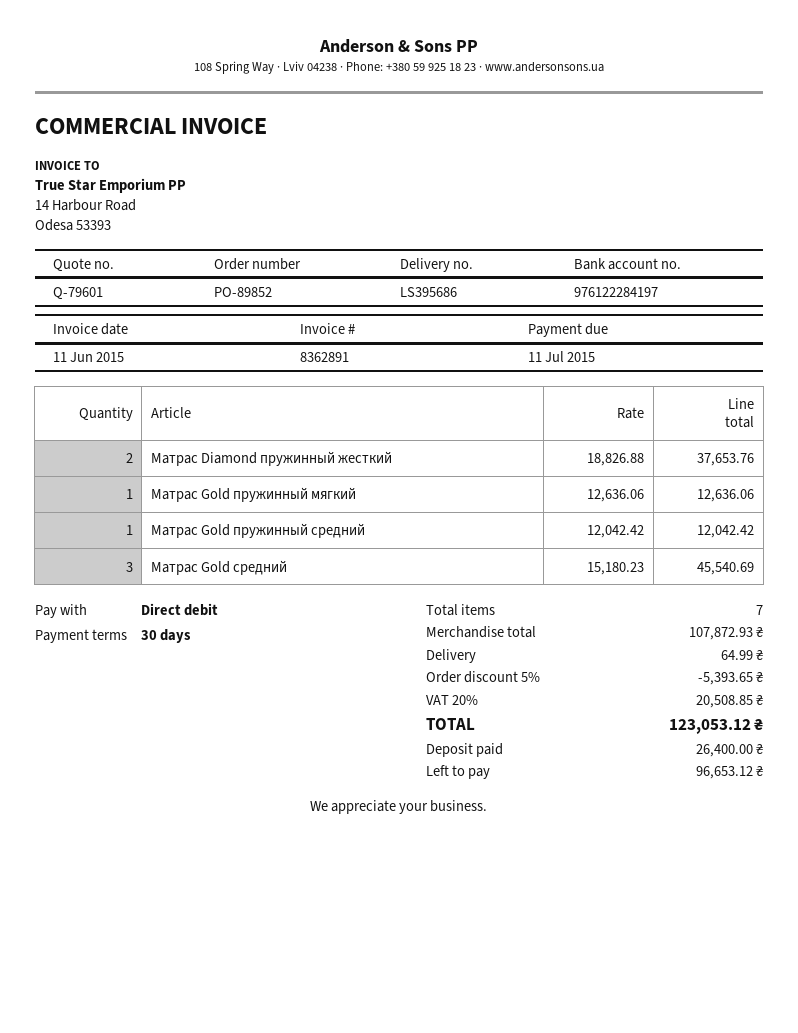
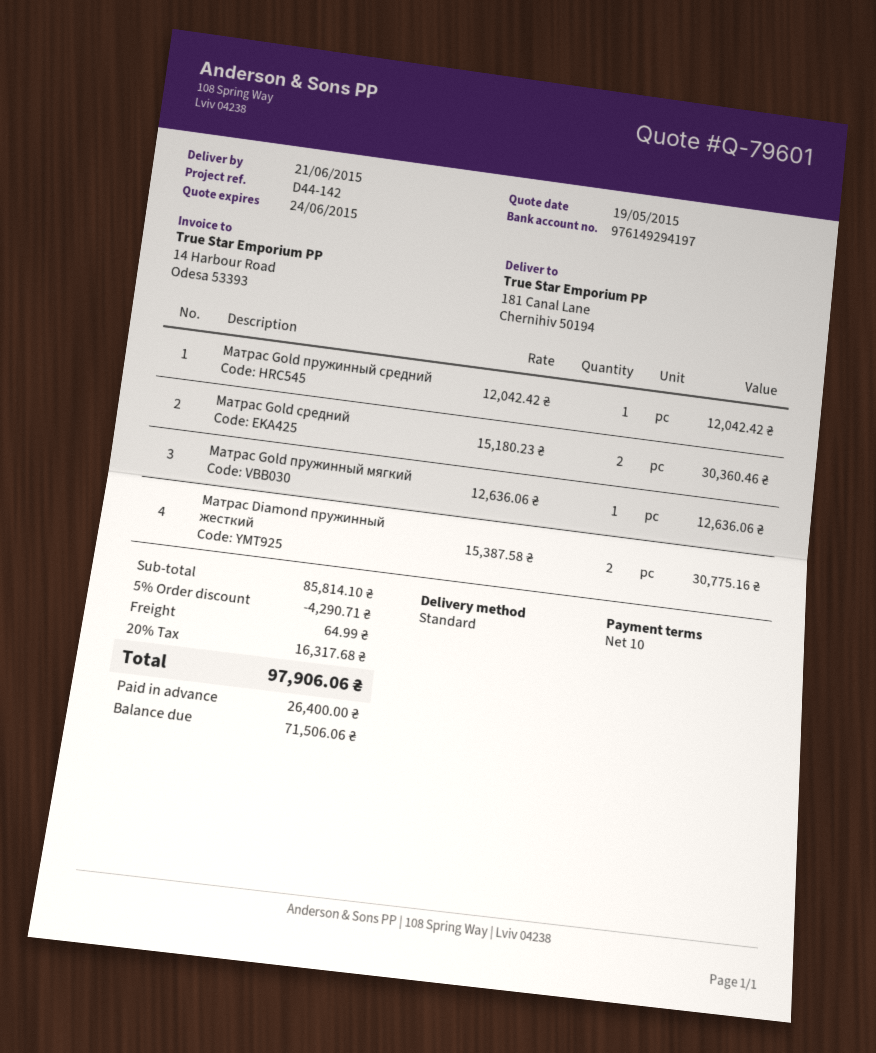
payment terms: 30 days -> 10 days
bank account: 976122284197 -> 976149294197
Матрас Diamond пружинный жесткий: 2 x 18826.88 = 37653.76 -> 2 x 15387.58 = 30775.16
Матрас Gold средний: 3 x 15180.23 = 45540.69 -> 2 x 15180.23 = 30360.46
subtotal: 107872.93 -> 85814.10
discount: 5% = 5393.65 -> 5% = 4290.71
tax: 20% = 20508.85 -> 20% = 16317.68
total: 123053.12 -> 97906.06
balance: 96653.12 -> 71506.06

